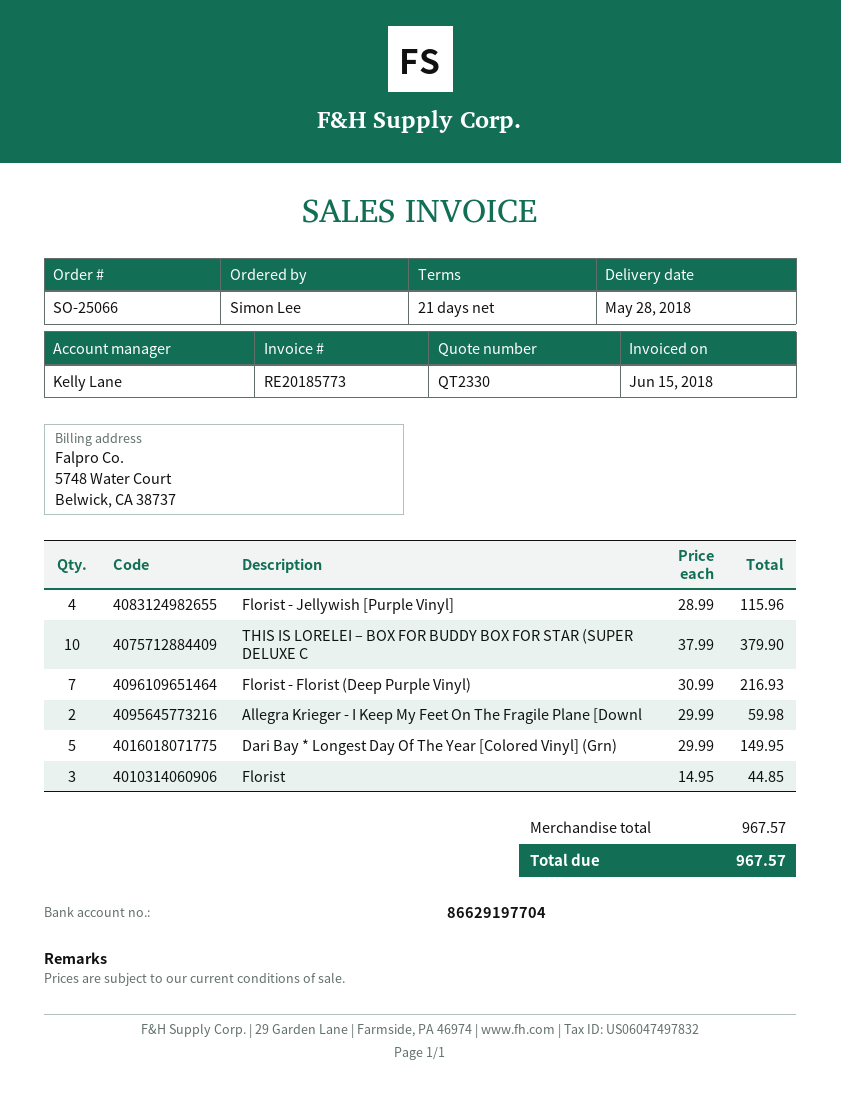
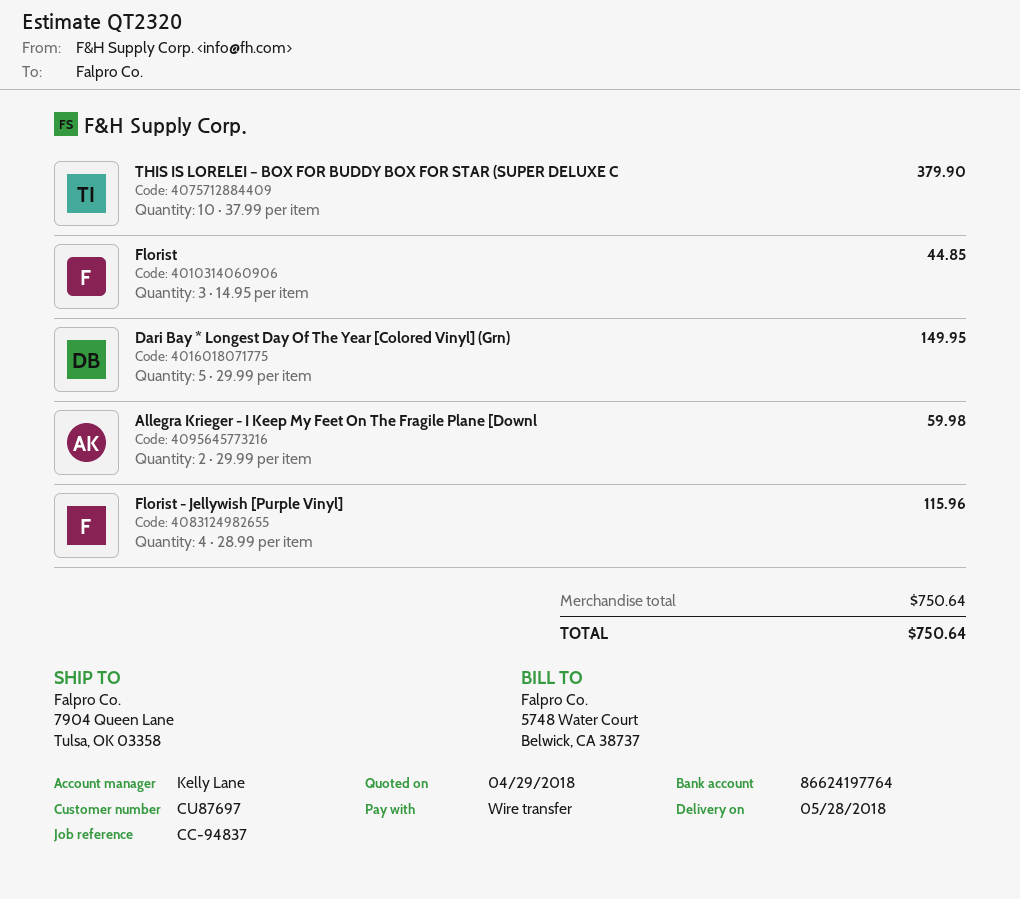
quote number: QT2330 -> QT2320
bank account: 86629197704 -> 86624197764
Florist - Florist (Deep Purple Vinyl): 7 x 30.99 = 216.93 -> none
subtotal: 967.57 -> 750.64
total: 967.57 -> 750.64

